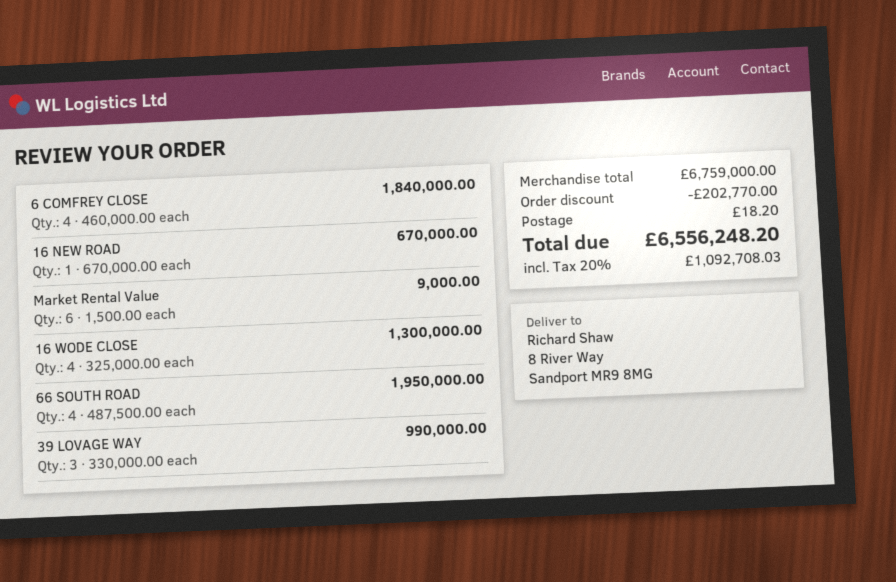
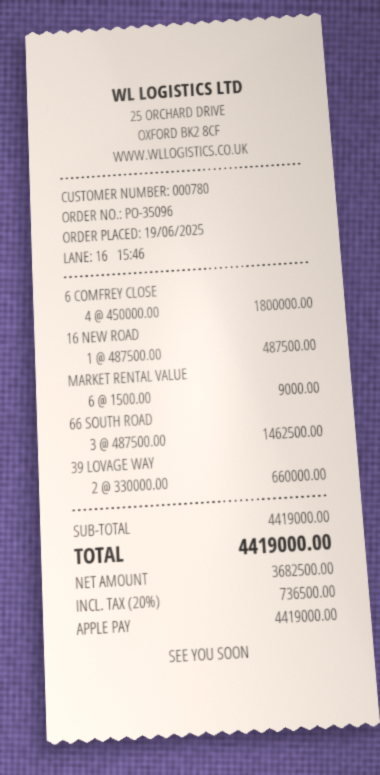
6 COMFREY CLOSE: 4 x 460000.00 = 1840000.00 -> 4 x 450000.00 = 1800000.00
16 NEW ROAD: 1 x 670000.00 = 670000.00 -> 1 x 487500.00 = 487500.00
16 WODE CLOSE: 4 x 325000.00 = 1300000.00 -> none
66 SOUTH ROAD: 4 x 487500.00 = 1950000.00 -> 3 x 487500.00 = 1462500.00
39 LOVAGE WAY: 3 x 330000.00 = 990000.00 -> 2 x 330000.00 = 660000.00
subtotal: 6759000.00 -> 4419000.00
discount: 202770.00 -> none
shipping: 18.20 -> none
tax: 20% = 1092708.03 -> 20% = 736500.00
total: 6556248.20 -> 4419000.00

